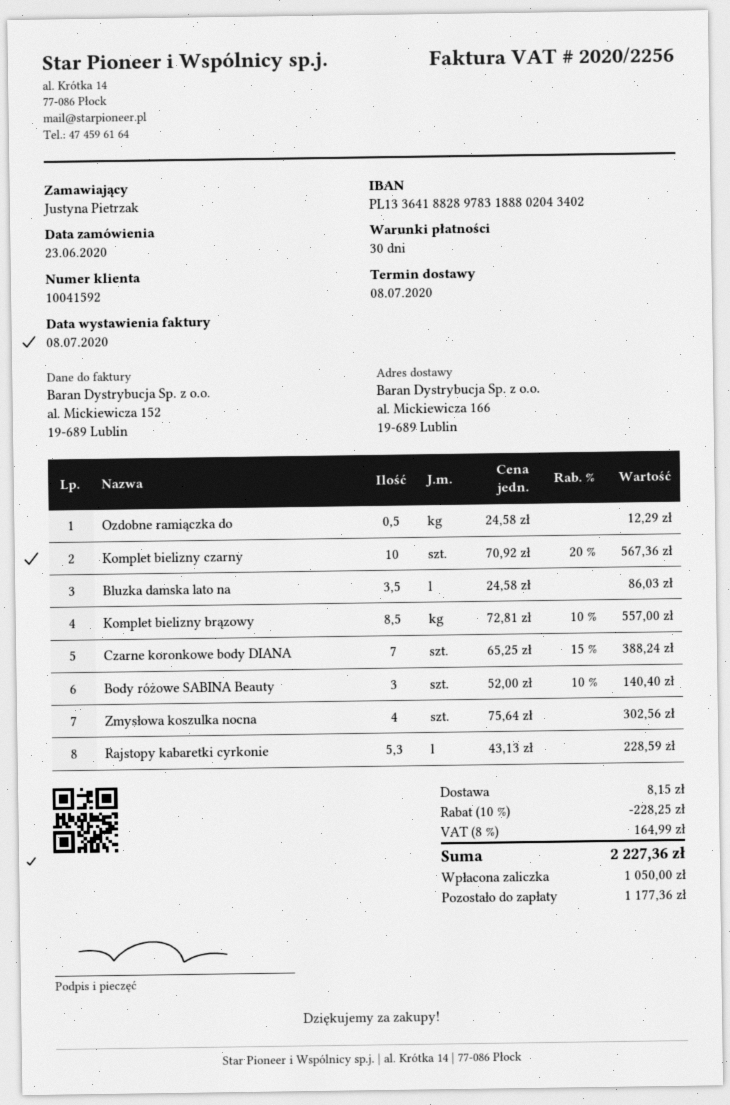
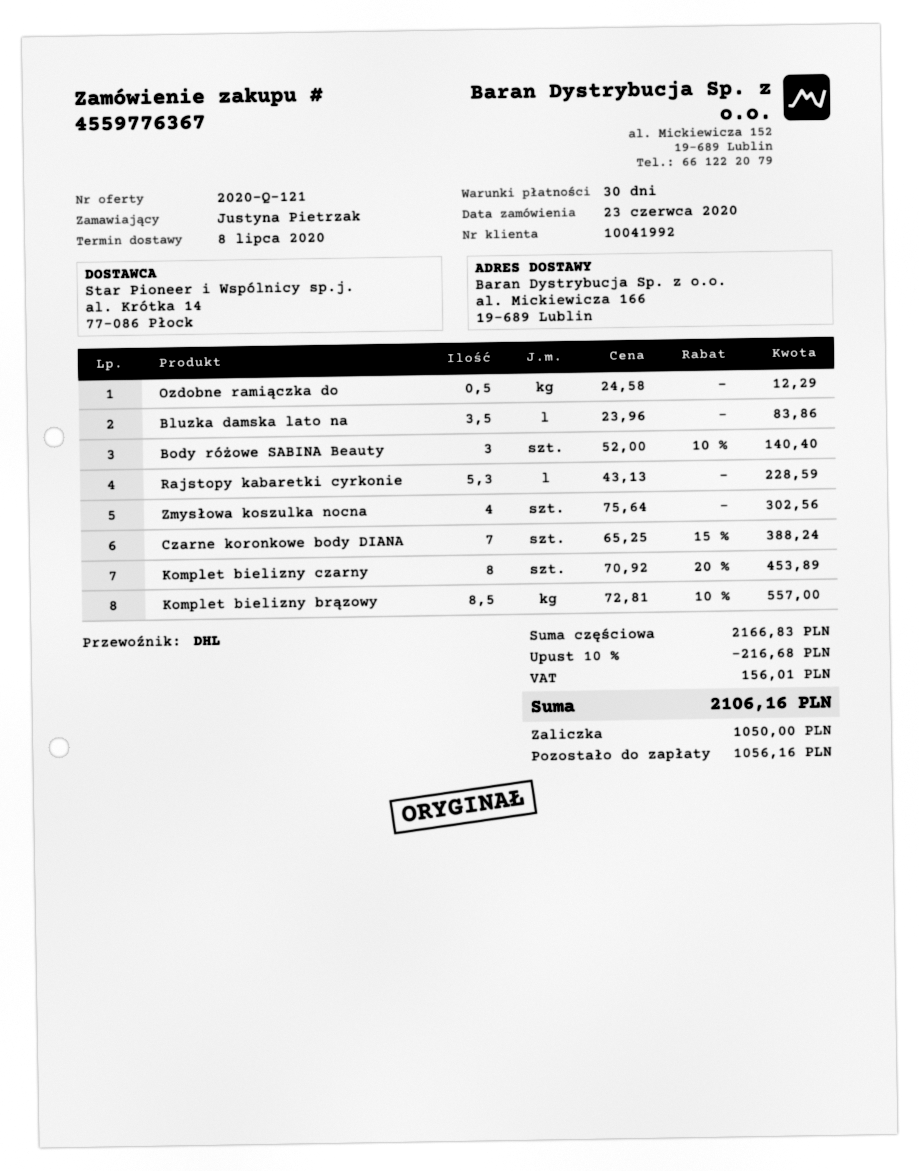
customer number: 10041592 -> 10041992
Komplet bielizny czarny: 10 x 70.92 - 20% = 567.36 -> 8 x 70.92 - 20% = 453.89
Bluzka damska lato na: 3.5 x 24.58 = 86.03 -> 3.5 x 23.96 = 83.86
discount: 10% = 228.25 -> 10% = 216.68
shipping: 8.15 -> none
tax: 164.99 -> 156.01
total: 2227.36 -> 2106.16
balance: 1177.36 -> 1056.16

